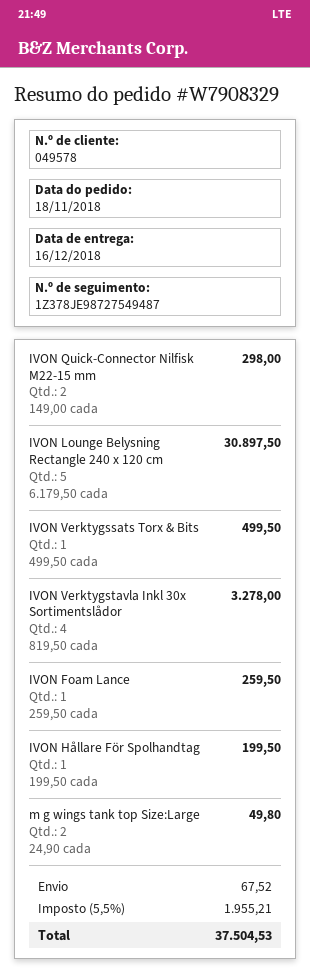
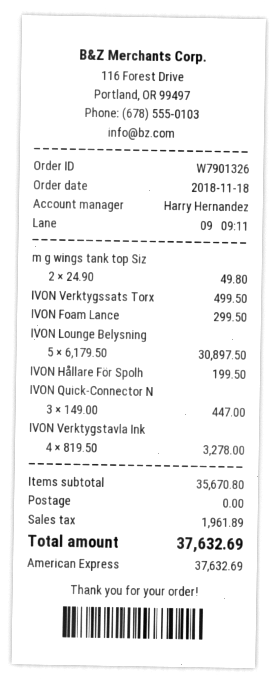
order number: W7908329 -> W7901326
IVON Quick-Connector Nilfisk M22-15 mm: 2 x 149.00 = 298.00 -> 3 x 149.00 = 447.00
IVON Foam Lance: 1 x 259.50 = 259.50 -> 1 x 299.50 = 299.50
shipping: 67.52 -> 0.00
tax: 1955.21 -> 1961.89
total: 37504.53 -> 37632.69

